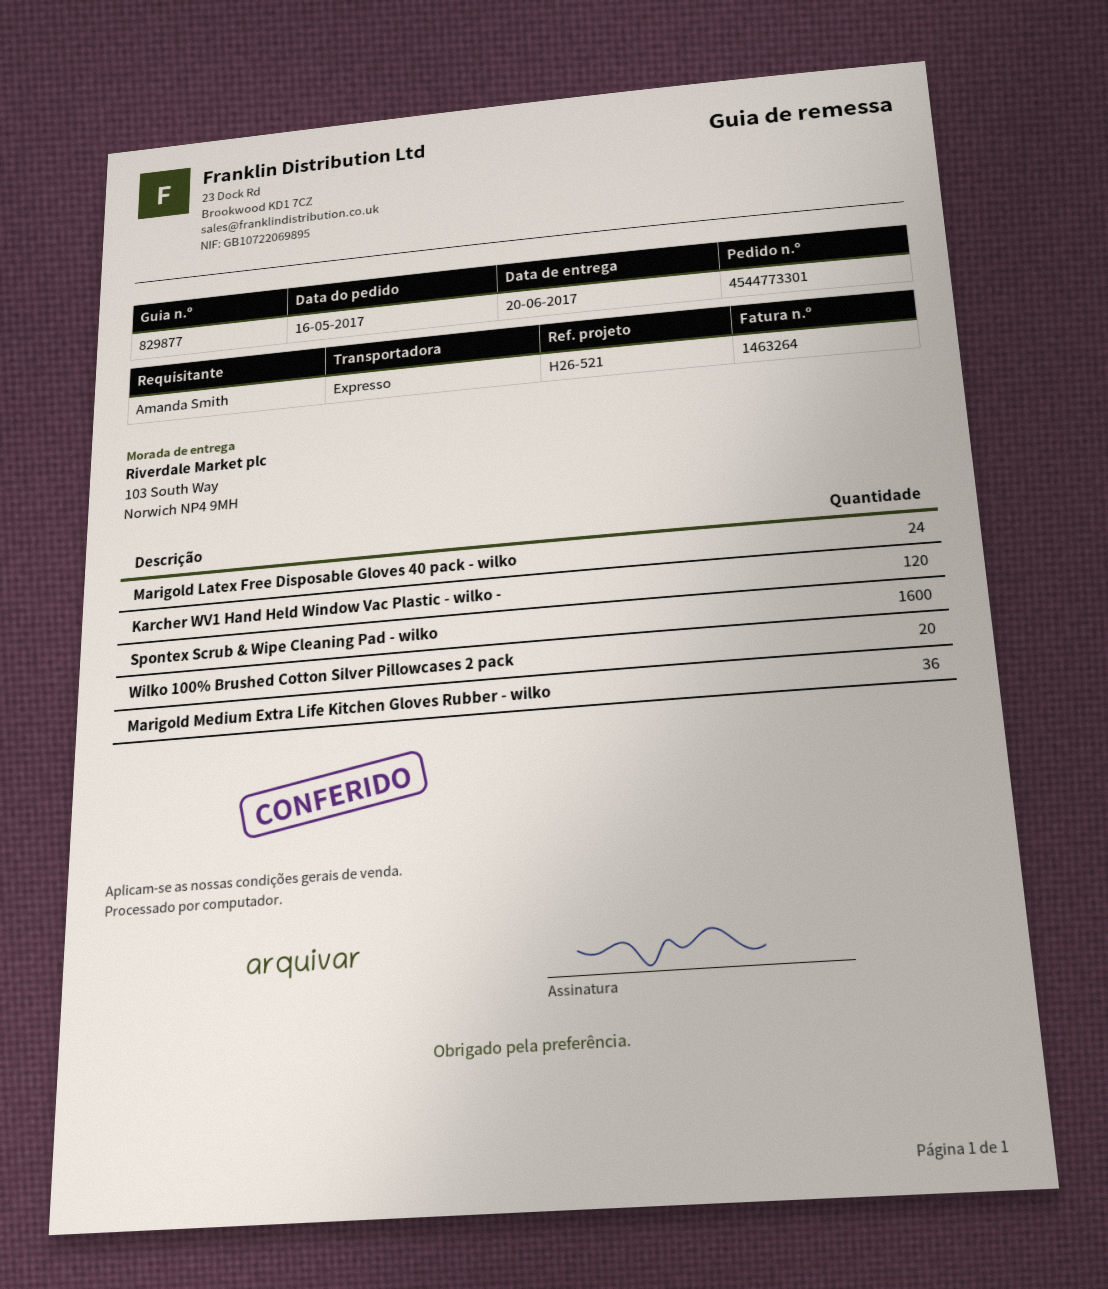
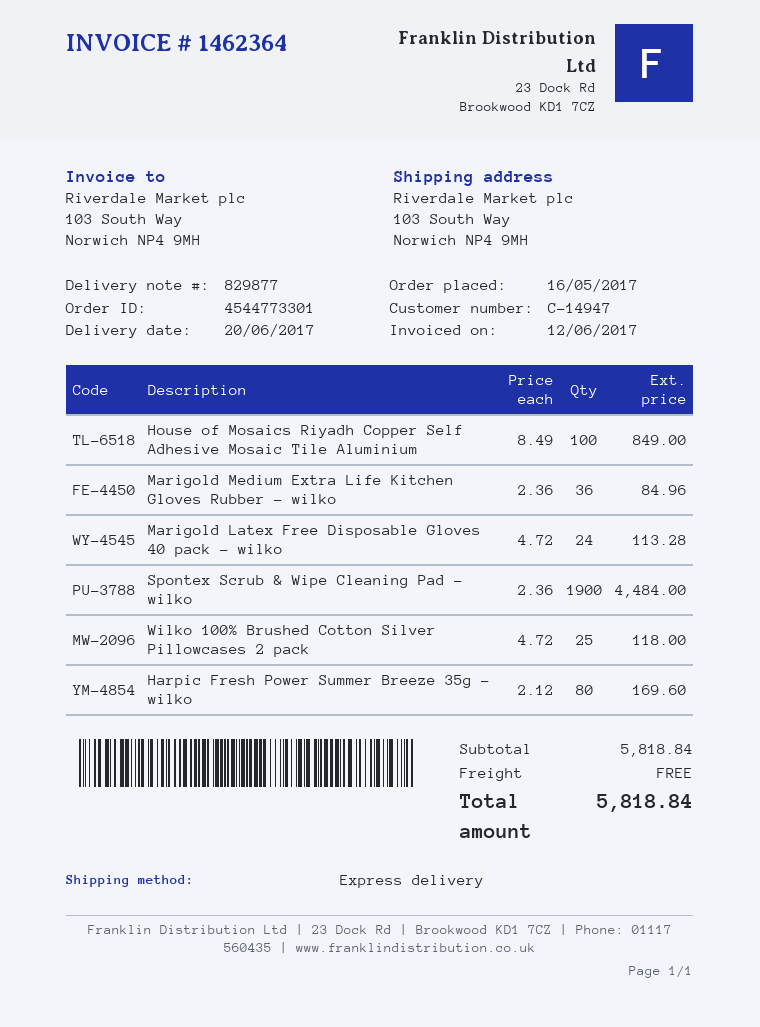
invoice number: 1463264 -> 1462364
Karcher WV1 Hand Held Window Vac Plastic - wilko -: 120 -> none
Spontex Scrub & Wipe Cleaning Pad - wilko: 1600 -> 1900
Wilko 100% Brushed Cotton Silver Pillowcases 2 pack: 20 -> 25
House of Mosaics Riyadh Copper Self Adhesive Mosaic Tile Aluminium: none -> 100
Harpic Fresh Power Summer Breeze 35g - wilko: none -> 80

